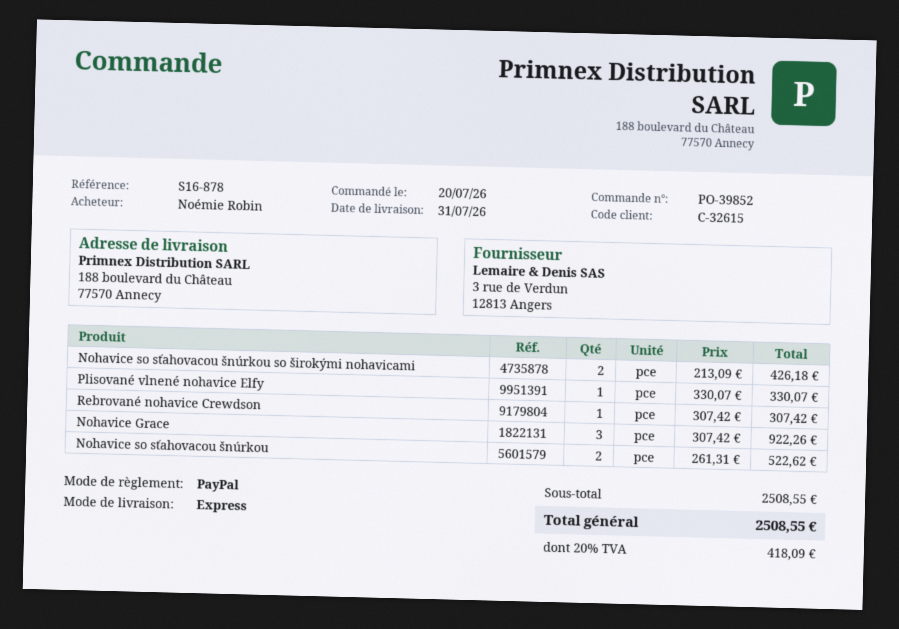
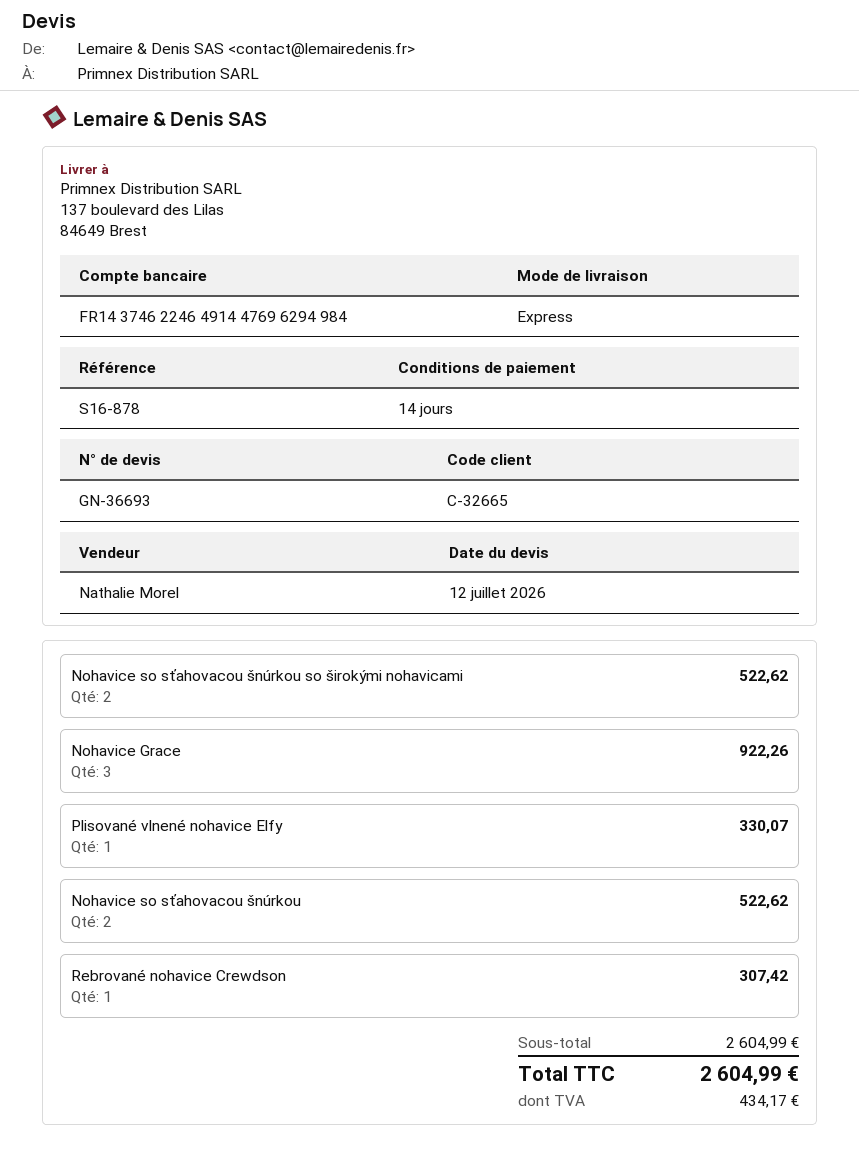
customer number: C-32615 -> C-32665
ship to: 188 boulevard du Château, 77570 Annecy -> 137 boulevard des Lilas, 84649 Brest
Nohavice so sťahovacou šnúrkou so širokými nohavicami: 2 for 426.18 -> 2 for 522.62
subtotal: 2508.55 -> 2604.99
tax: 418.09 -> 434.17
total: 2508.55 -> 2604.99

